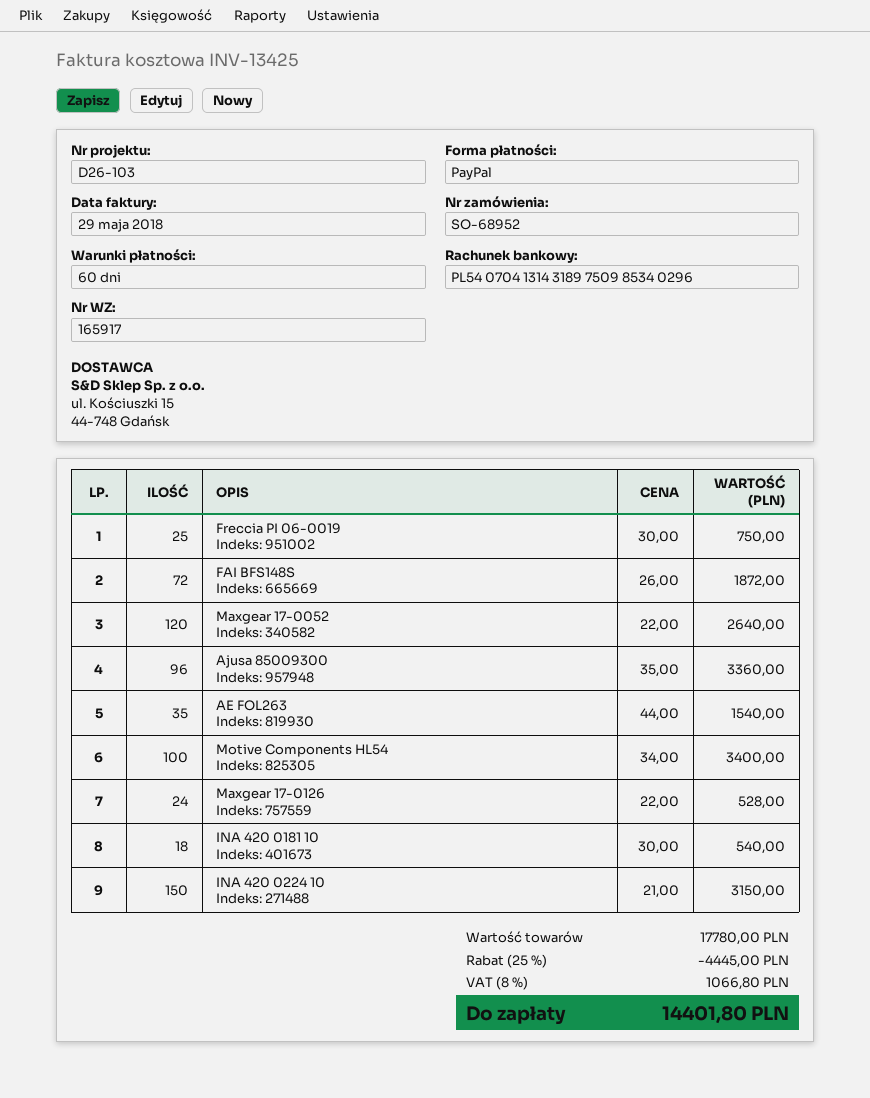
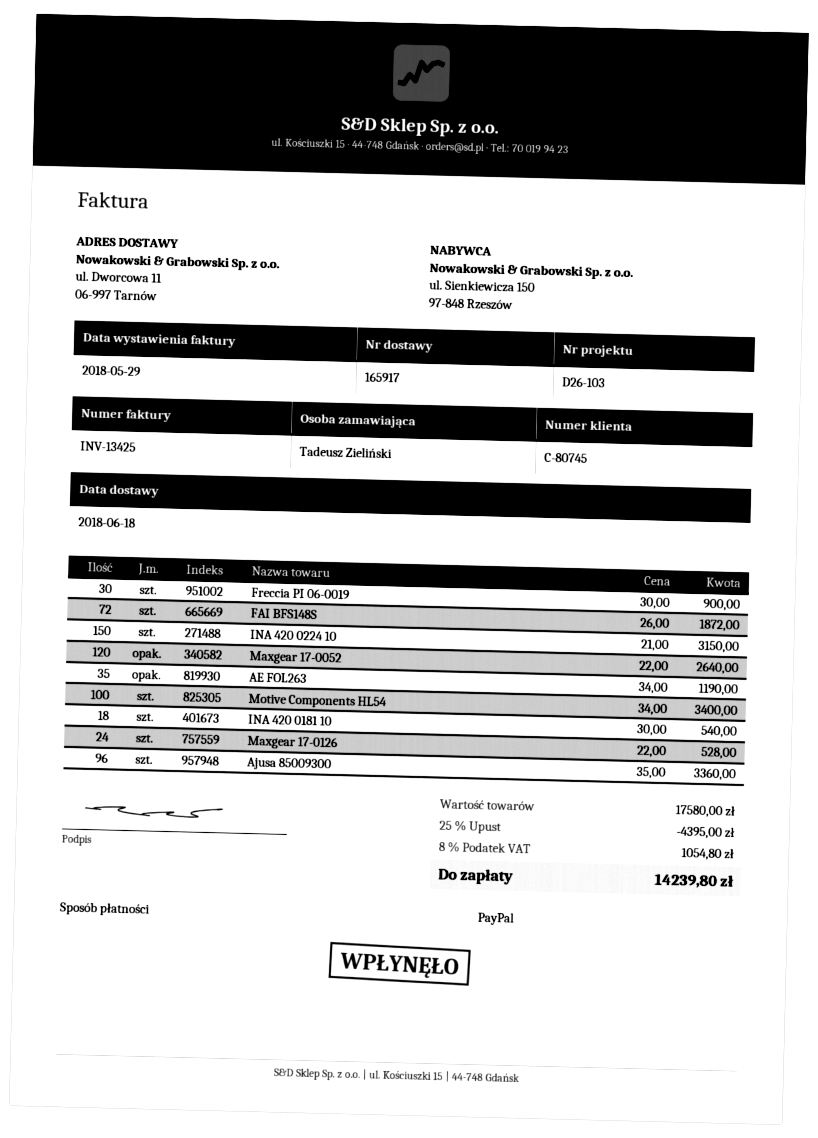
Freccia PI 06-0019: 25 x 30.00 = 750.00 -> 30 x 30.00 = 900.00
AE FOL263: 35 x 44.00 = 1540.00 -> 35 x 34.00 = 1190.00
subtotal: 17780.00 -> 17580.00
discount: 25% = 4445.00 -> 25% = 4395.00
tax: 8% = 1066.80 -> 8% = 1054.80
total: 14401.80 -> 14239.80

